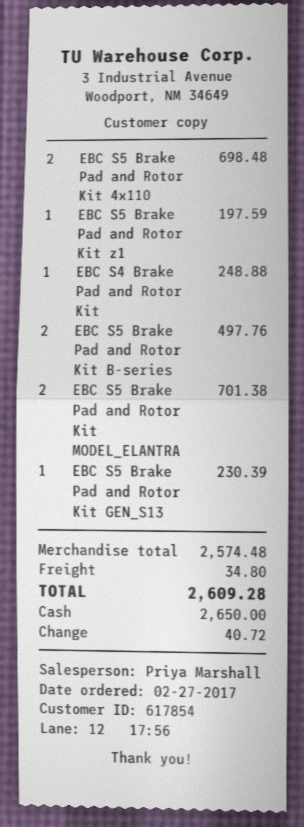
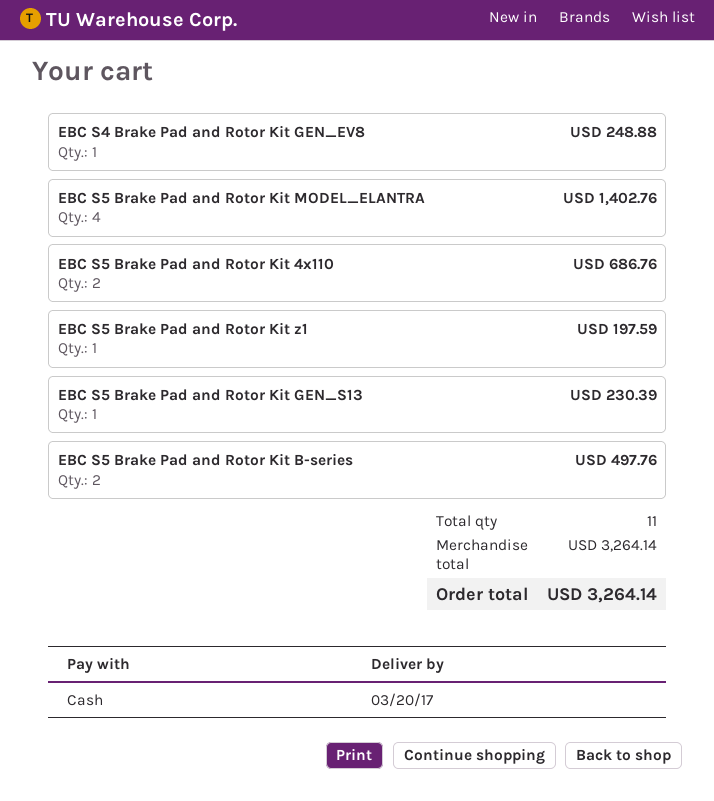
EBC S5 Brake Pad and Rotor Kit 4x110: 2 for 698.48 -> 2 for 686.76
EBC S5 Brake Pad and Rotor Kit MODEL_ELANTRA: 2 for 701.38 -> 4 for 1402.76
subtotal: 2574.48 -> 3264.14
shipping: 34.80 -> none
total: 2609.28 -> 3264.14

